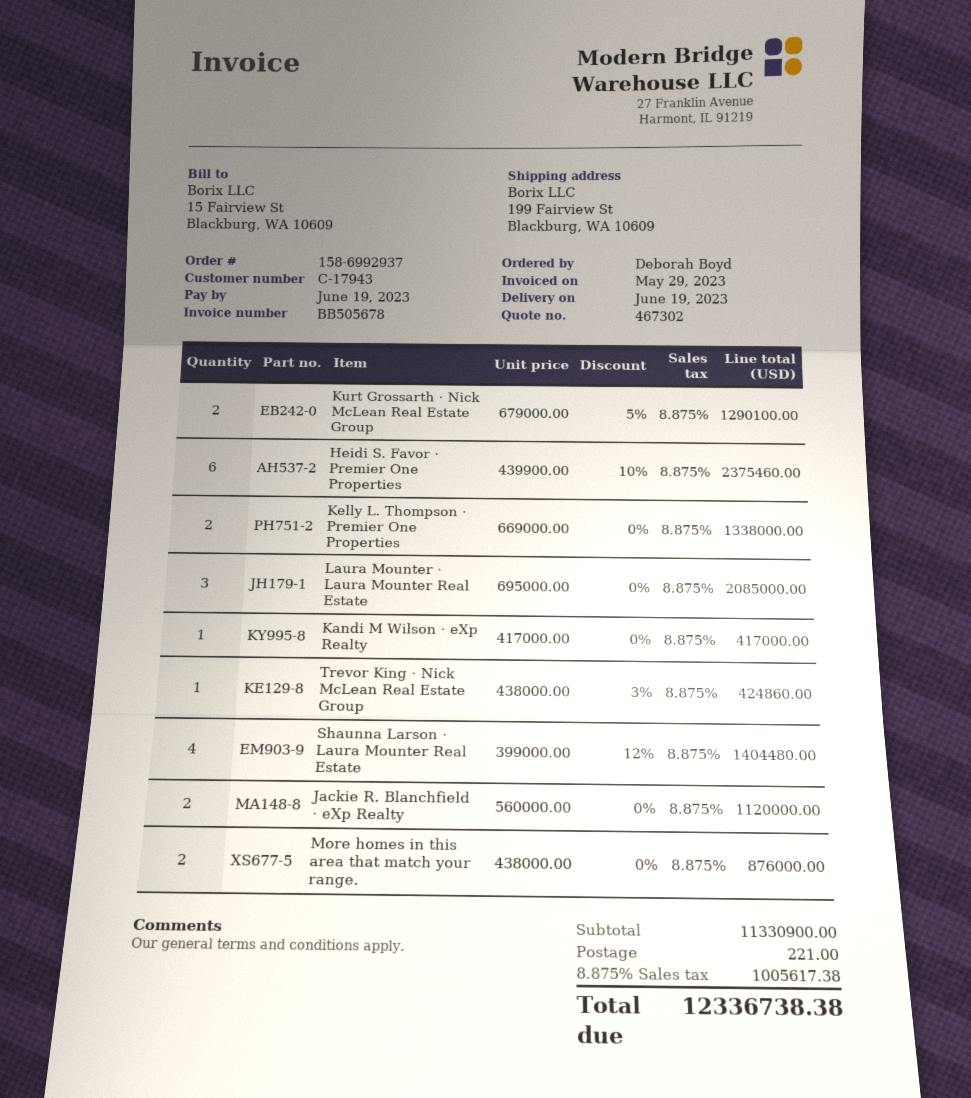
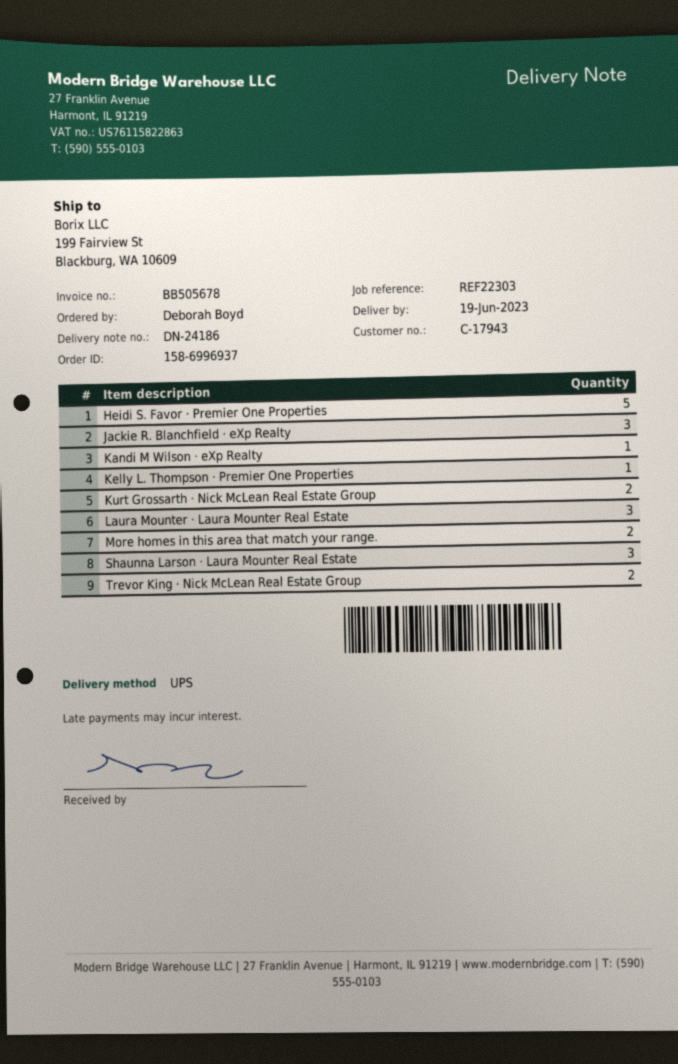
order number: 158-6992937 -> 158-6996937
Heidi S. Favor · Premier One Properties: 6 -> 5
Kelly L. Thompson · Premier One Properties: 2 -> 1
Trevor King · Nick McLean Real Estate Group: 1 -> 2
Shaunna Larson · Laura Mounter Real Estate: 4 -> 3
Jackie R. Blanchfield · eXp Realty: 2 -> 3

